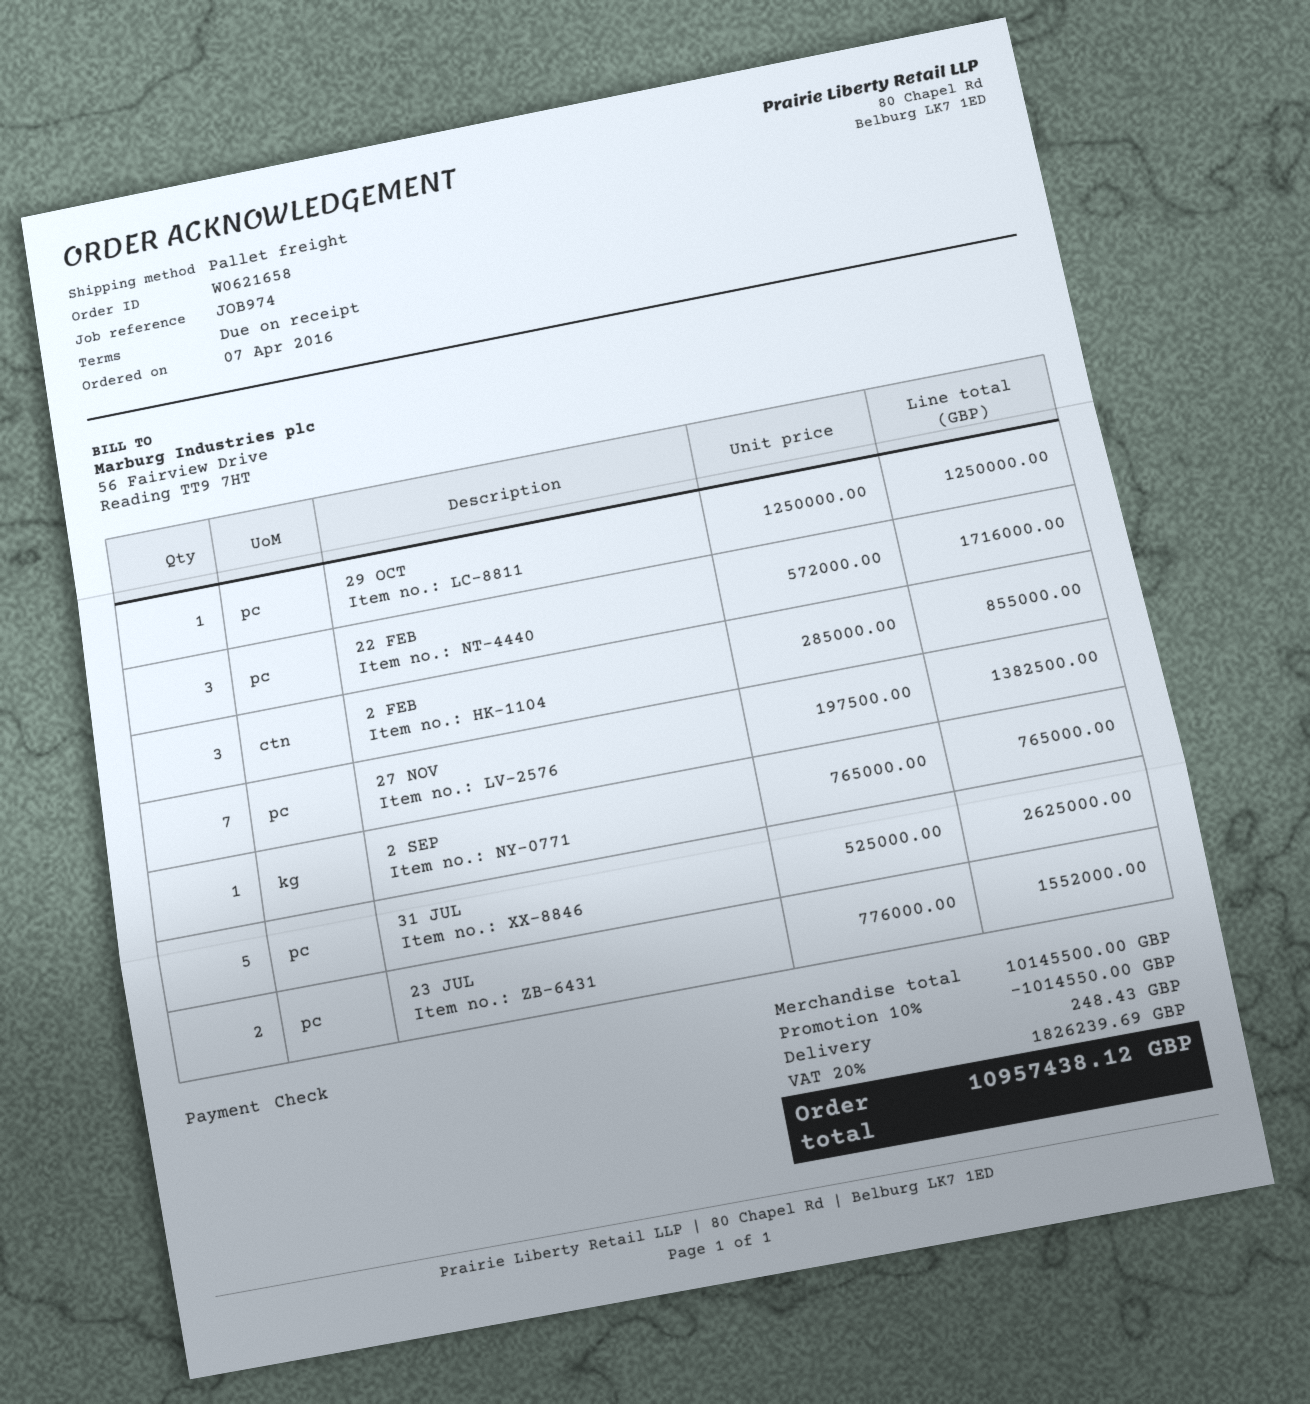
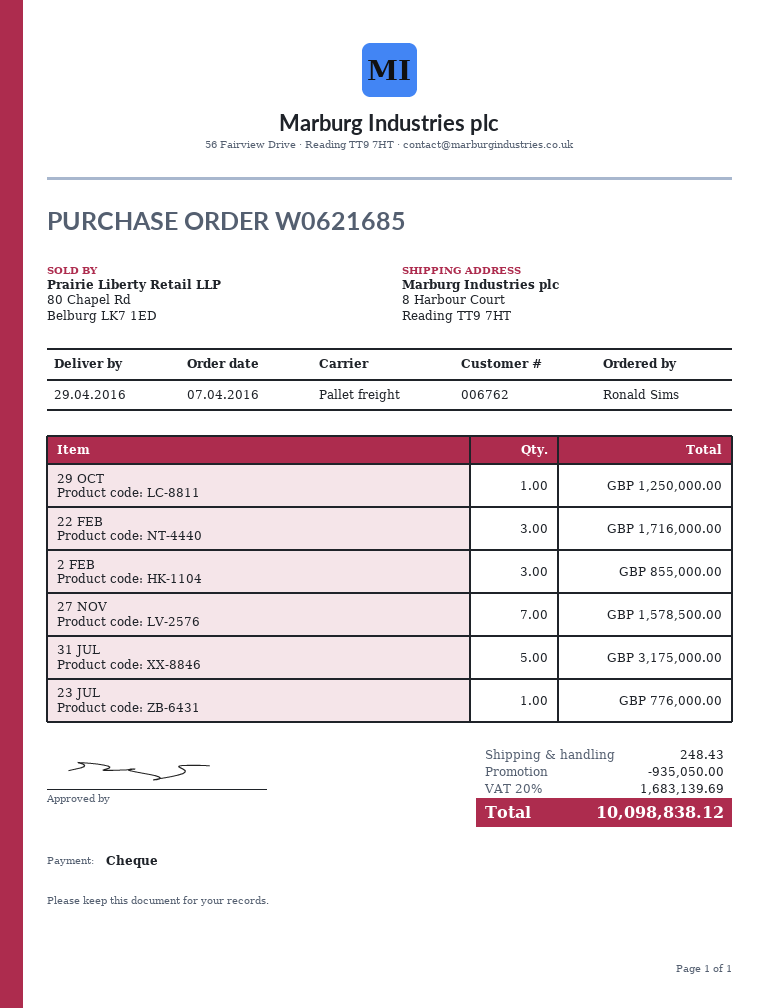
order number: W0621658 -> W0621685
27 NOV: 7 for 1382500.00 -> 7 for 1578500.00
2 SEP: 1 for 765000.00 -> none
31 JUL: 5 for 2625000.00 -> 5 for 3175000.00
23 JUL: 2 for 1552000.00 -> 1 for 776000.00
discount: 1014550.00 -> 935050.00
tax: 20% = 1826239.69 -> 20% = 1683139.69
total: 10957438.12 -> 10098838.12

